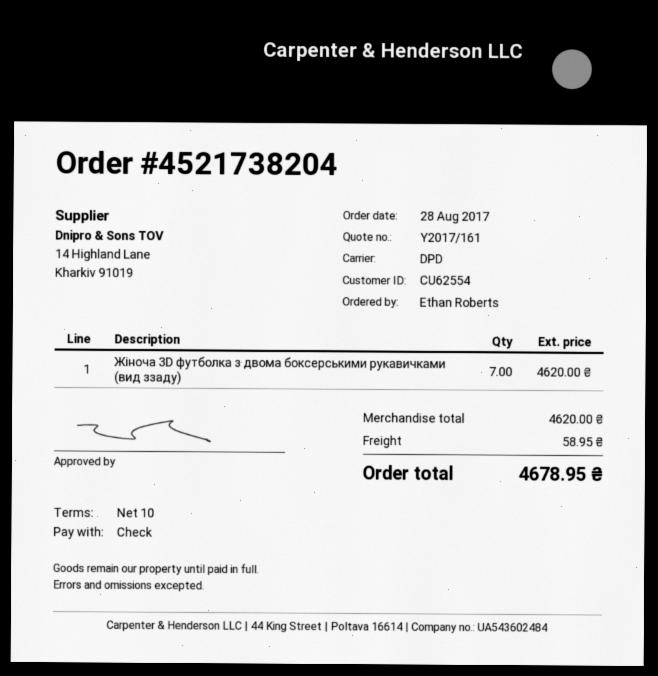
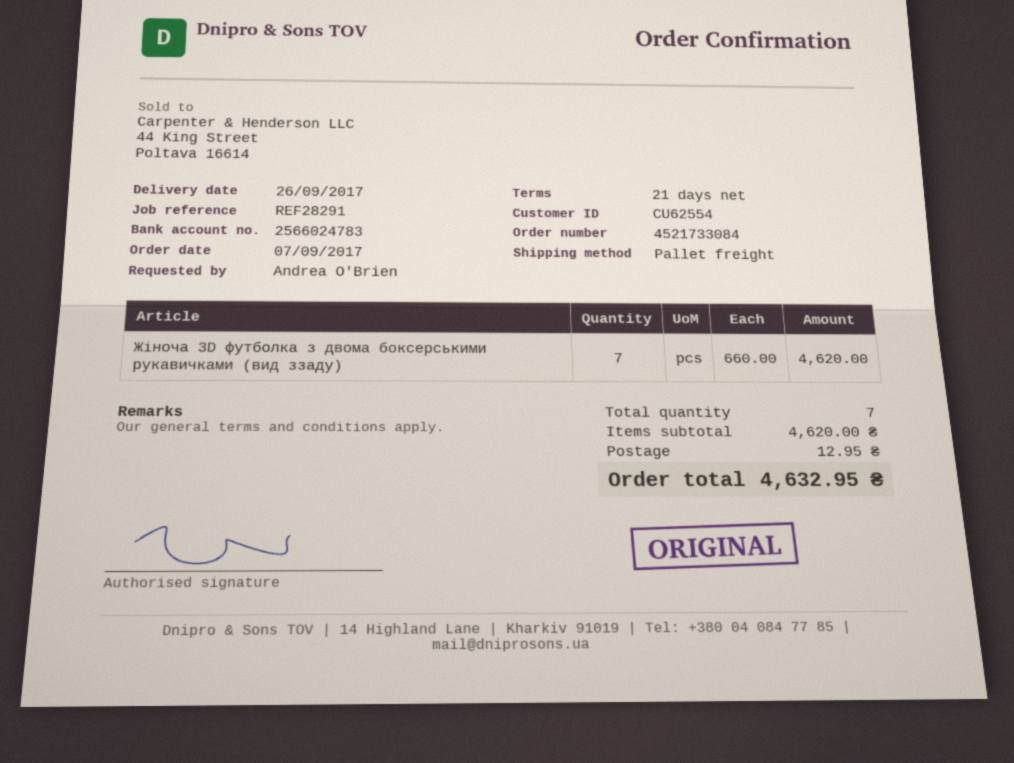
order number: 4521738204 -> 4521733084
order date: 2017-08-28 -> 2017-09-07
payment terms: 10 days -> 21 days
ordered by: Ethan Roberts -> Andrea O'Brien
shipping method: DPD -> pallet freight
shipping: 58.95 -> 12.95
total: 4678.95 -> 4632.95

